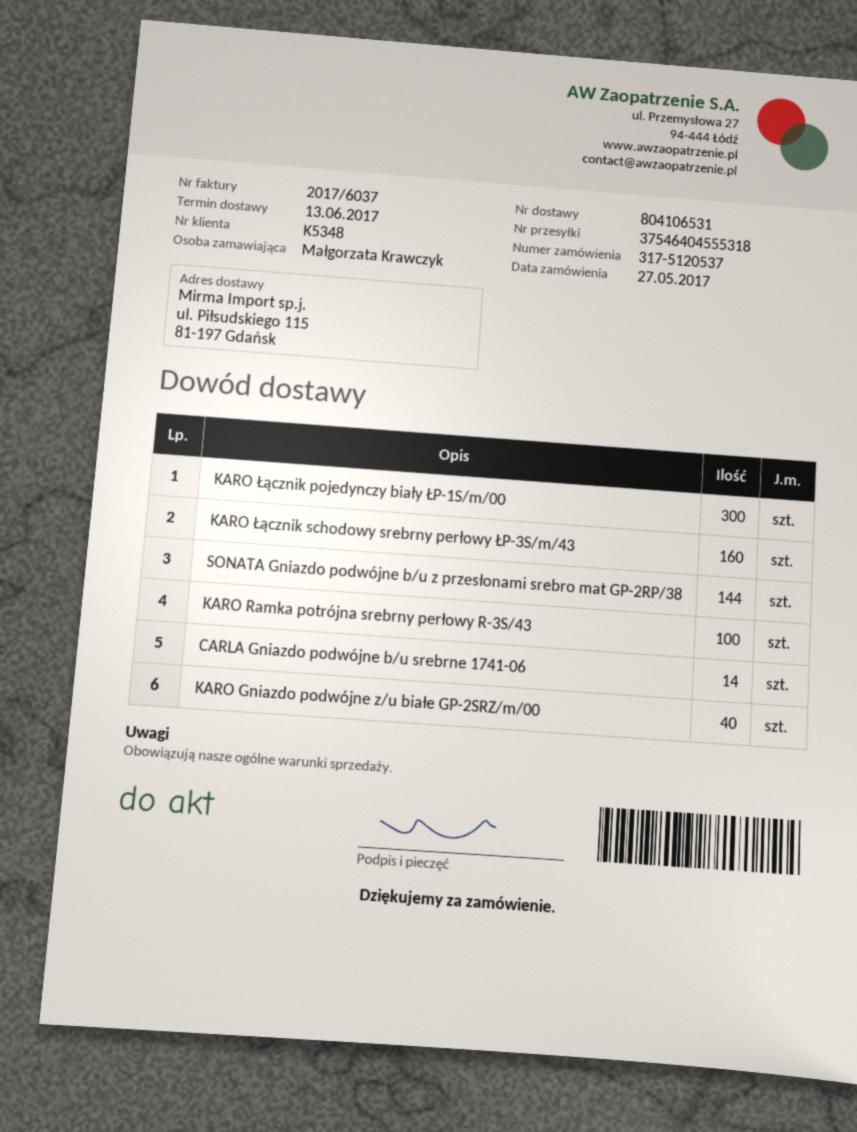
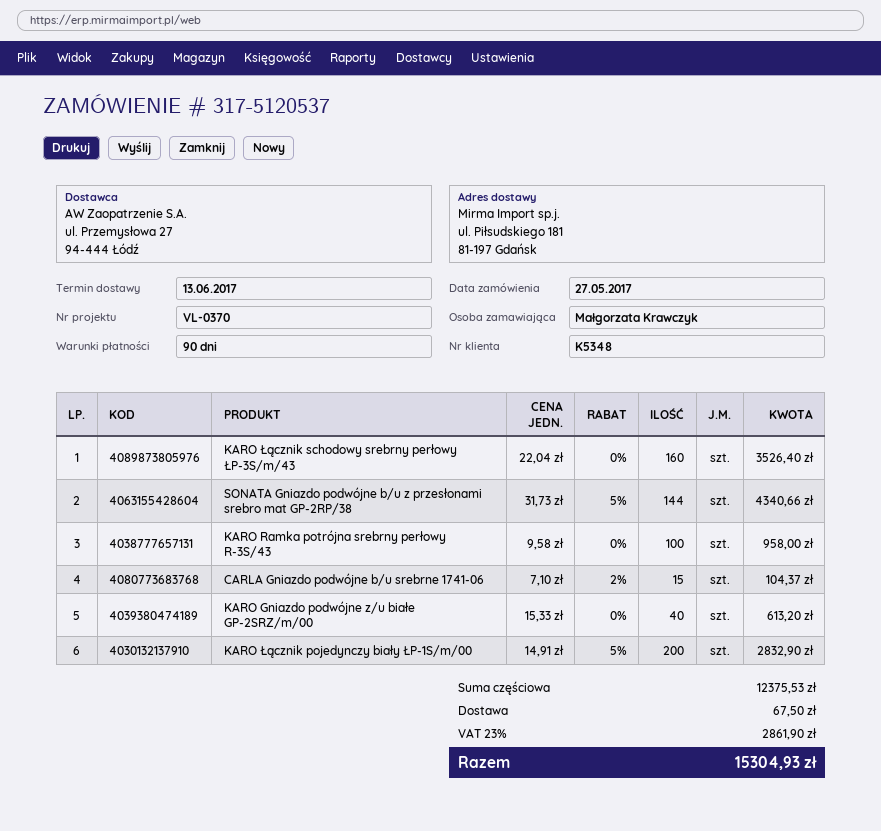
ship to: ul. Piłsudskiego 115, 81-197 Gdańsk -> ul. Piłsudskiego 181, 81-197 Gdańsk
KARO Łącznik pojedynczy biały ŁP-1S/m/00: 300 -> 200
CARLA Gniazdo podwójne b/u srebrne 1741-06: 14 -> 15

